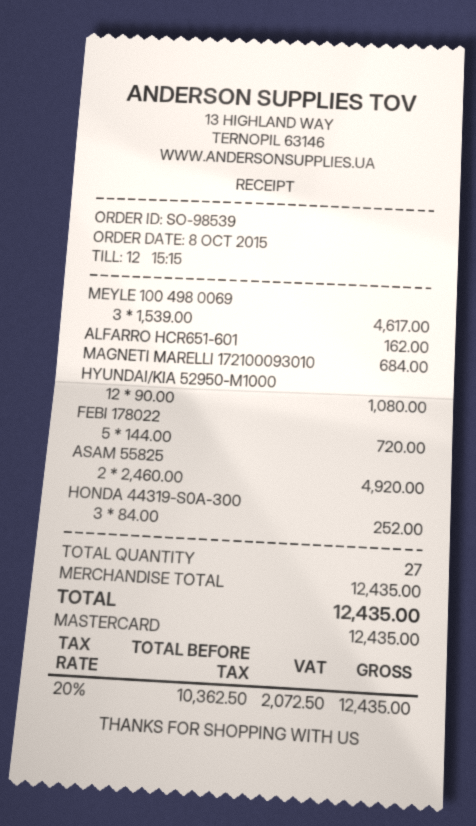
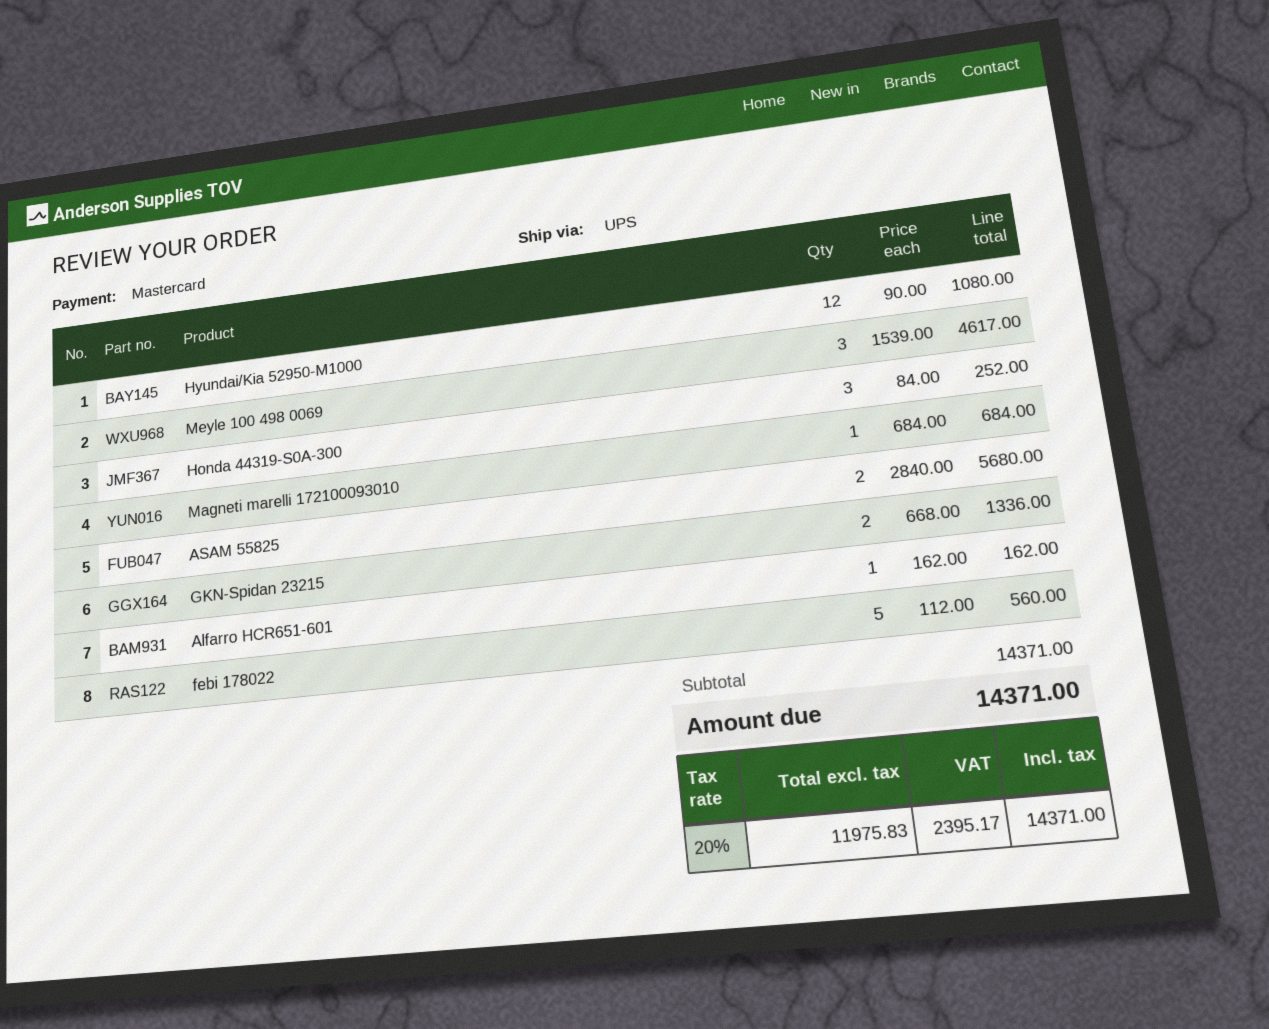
FEBI 178022: 5 x 144.00 = 720.00 -> 5 x 112.00 = 560.00
ASAM 55825: 2 x 2460.00 = 4920.00 -> 2 x 2840.00 = 5680.00
GKN-Spidan 23215: none -> 2 x 668.00 = 1336.00
subtotal: 12435.00 -> 14371.00
net: 10362.50 -> 11975.83
tax: 20% = 2072.50 -> 20% = 2395.17
total: 12435.00 -> 14371.00

